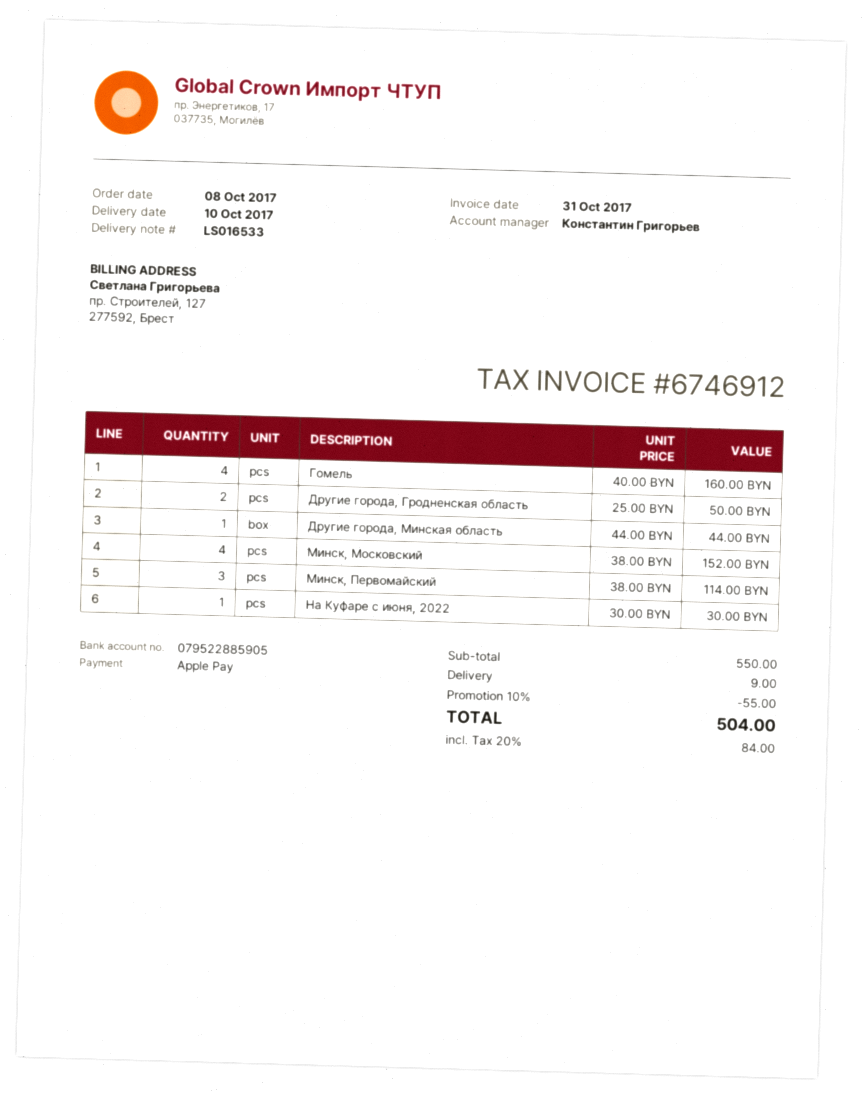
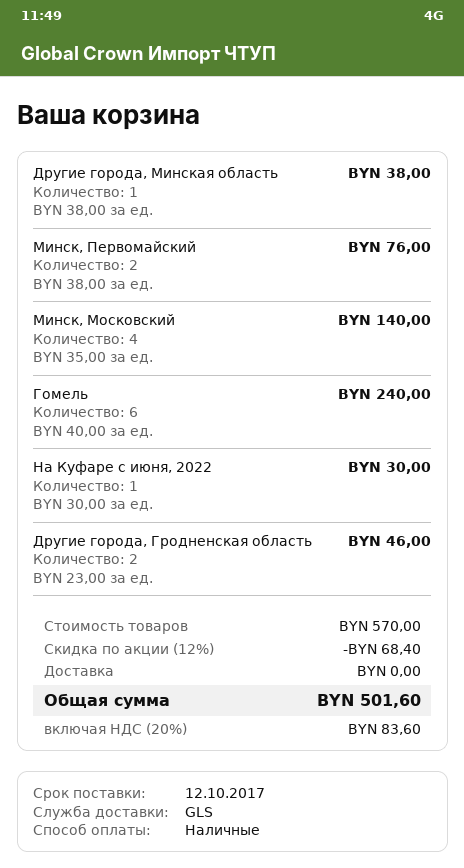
delivery date: 2017-10-10 -> 2017-10-12
payment method: Apple Pay -> cash
Гомель: 4 x 40.00 = 160.00 -> 6 x 40.00 = 240.00
Другие города, Гродненская область: 2 x 25.00 = 50.00 -> 2 x 23.00 = 46.00
Другие города, Минская область: 1 x 44.00 = 44.00 -> 1 x 38.00 = 38.00
Минск, Московский: 4 x 38.00 = 152.00 -> 4 x 35.00 = 140.00
Минск, Первомайский: 3 x 38.00 = 114.00 -> 2 x 38.00 = 76.00
subtotal: 550.00 -> 570.00
discount: 10% = 55.00 -> 12% = 68.40
shipping: 9.00 -> 0.00
tax: 20% = 84.00 -> 20% = 83.60
total: 504.00 -> 501.60

